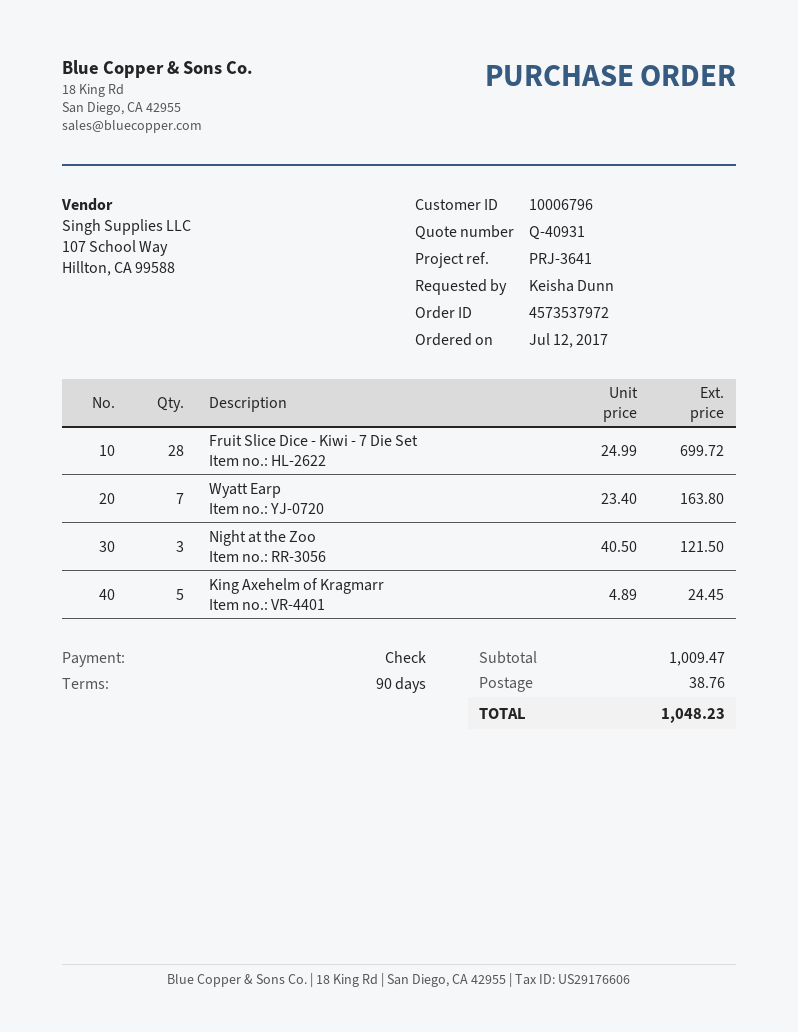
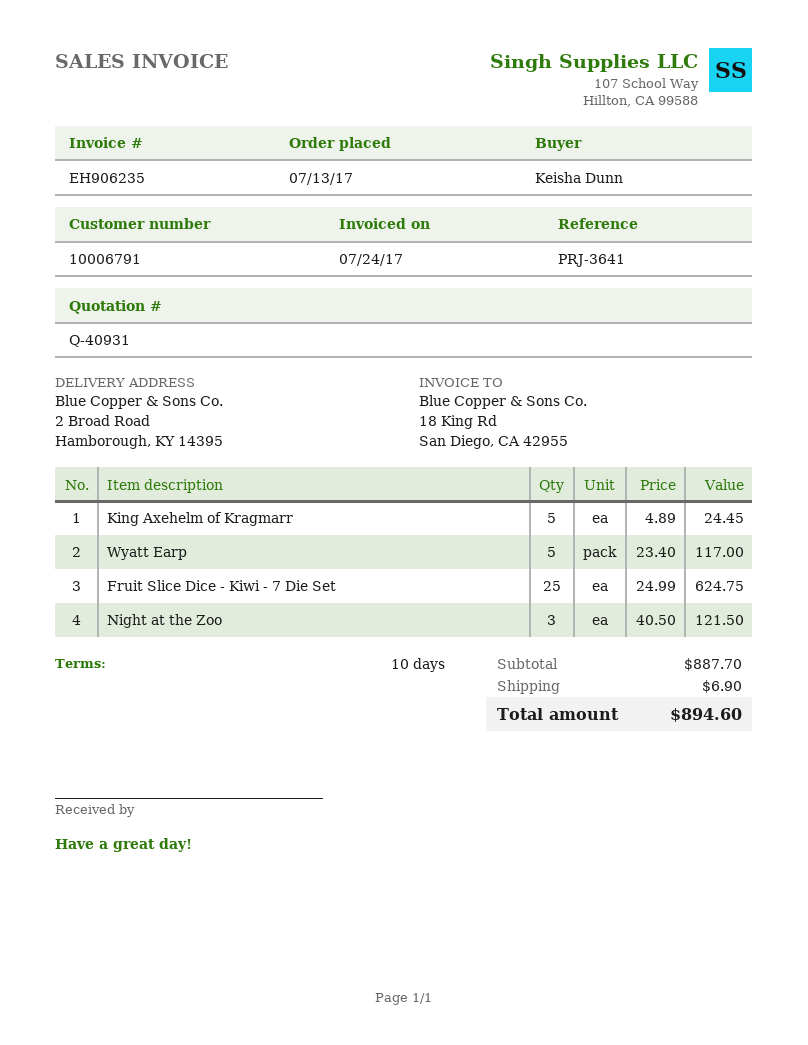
order date: 2017-07-12 -> 2017-07-13
payment terms: 90 days -> 10 days
customer number: 10006796 -> 10006791
Fruit Slice Dice - Kiwi - 7 Die Set: 28 x 24.99 = 699.72 -> 25 x 24.99 = 624.75
Wyatt Earp: 7 x 23.40 = 163.80 -> 5 x 23.40 = 117.00
subtotal: 1009.47 -> 887.70
shipping: 38.76 -> 6.90
total: 1048.23 -> 894.60

